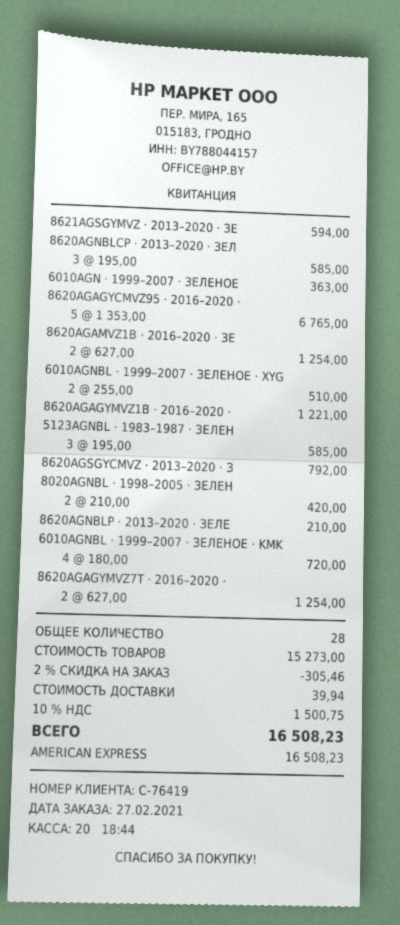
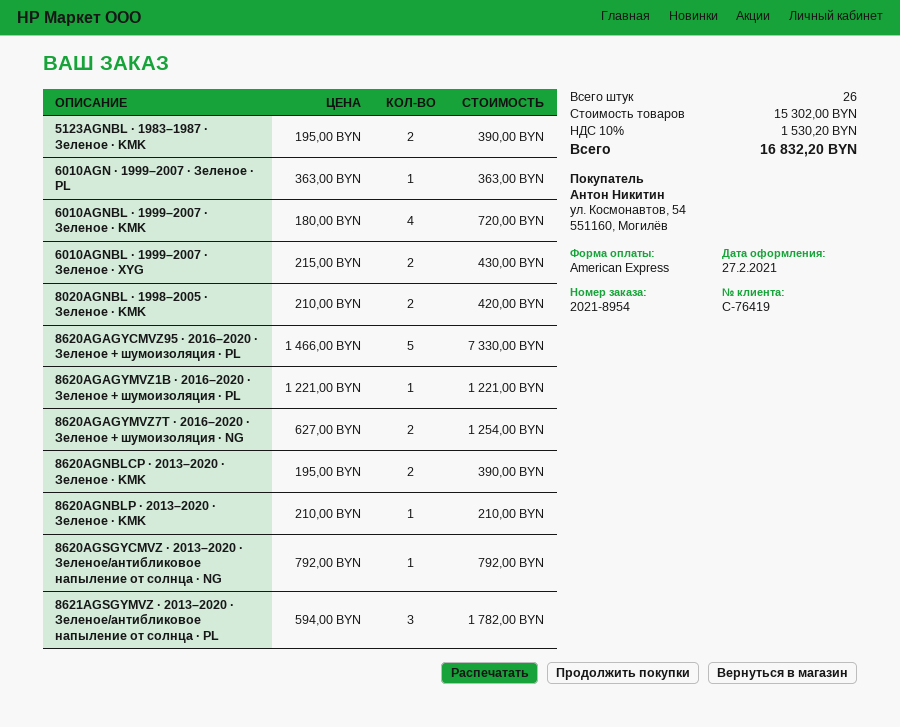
8621AGSGYMVZ · 2013–2020 · ЗЕ: 1 x 594.00 = 594.00 -> 3 x 594.00 = 1782.00
8620AGNBLCP · 2013–2020 · ЗЕЛ: 3 x 195.00 = 585.00 -> 2 x 195.00 = 390.00
8620AGAGYCMVZ95 · 2016–2020 ·: 5 x 1353.00 = 6765.00 -> 5 x 1466.00 = 7330.00
8620AGAMVZ1B · 2016–2020 · ЗЕ: 2 x 627.00 = 1254.00 -> none
6010AGNBL · 1999–2007 · ЗЕЛЕНОЕ · XYG: 2 x 255.00 = 510.00 -> 2 x 215.00 = 430.00
5123AGNBL · 1983–1987 · ЗЕЛЕН: 3 x 195.00 = 585.00 -> 2 x 195.00 = 390.00
total quantity: 28 -> 26
subtotal: 15273.00 -> 15302.00
discount: 2% = 305.46 -> none
shipping: 39.94 -> none
tax: 10% = 1500.75 -> 10% = 1530.20
total: 16508.23 -> 16832.20

